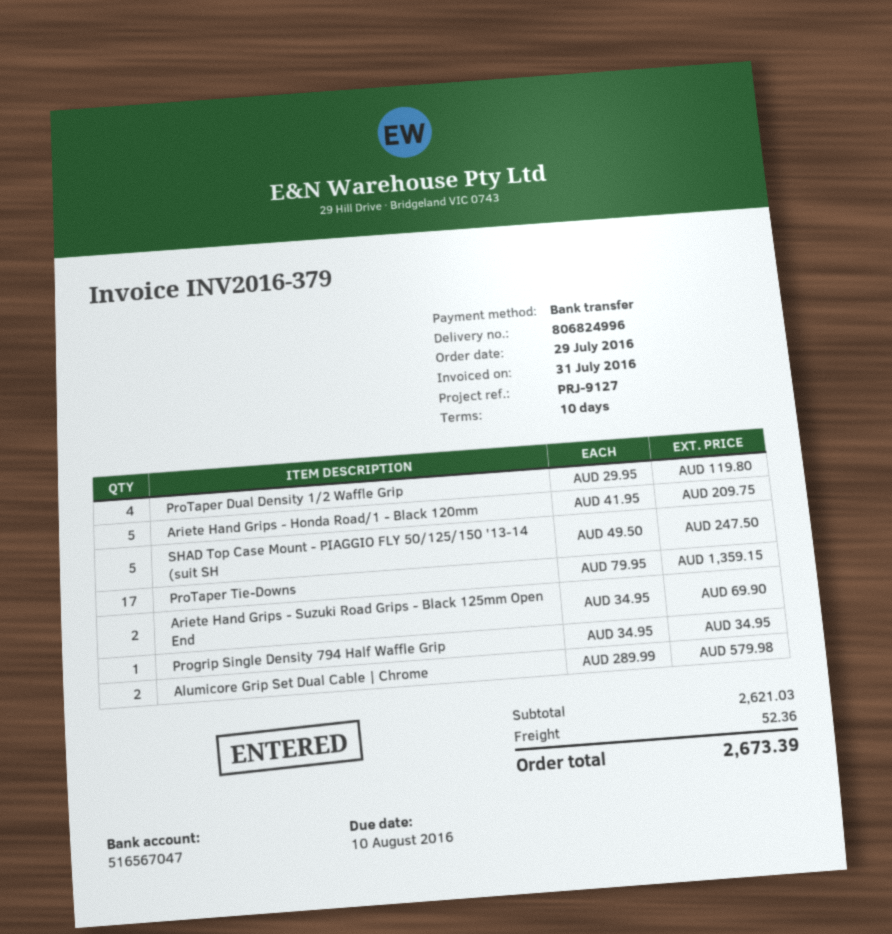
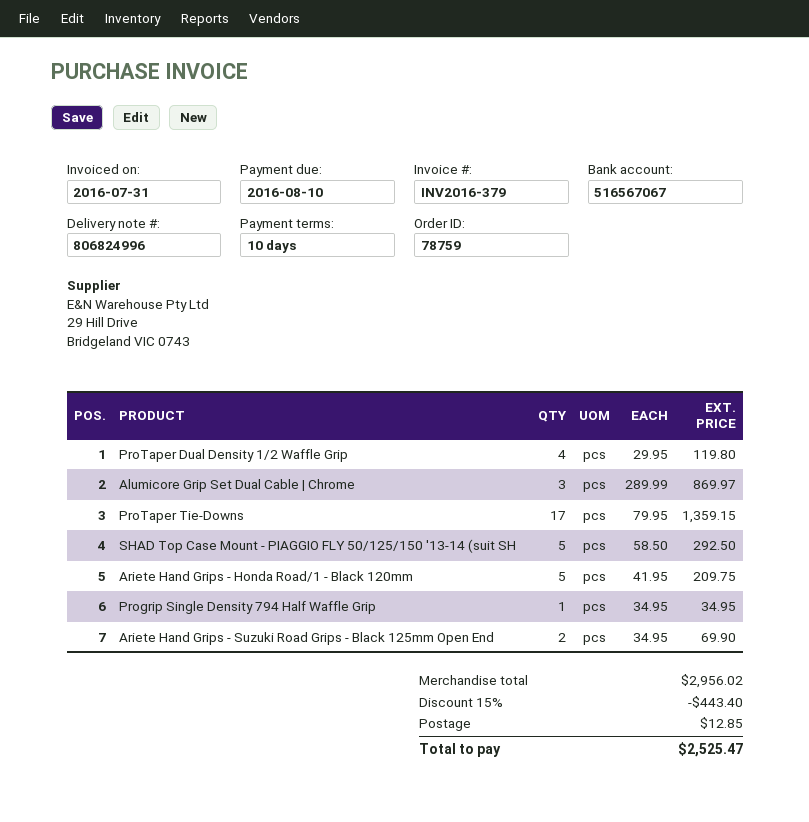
bank account: 516567047 -> 516567067
SHAD Top Case Mount - PIAGGIO FLY 50/125/150 '13-14 (suit SH: 5 x 49.50 = 247.50 -> 5 x 58.50 = 292.50
Alumicore Grip Set Dual Cable | Chrome: 2 x 289.99 = 579.98 -> 3 x 289.99 = 869.97
subtotal: 2621.03 -> 2956.02
discount: none -> 15% = 443.40
shipping: 52.36 -> 12.85
total: 2673.39 -> 2525.47

